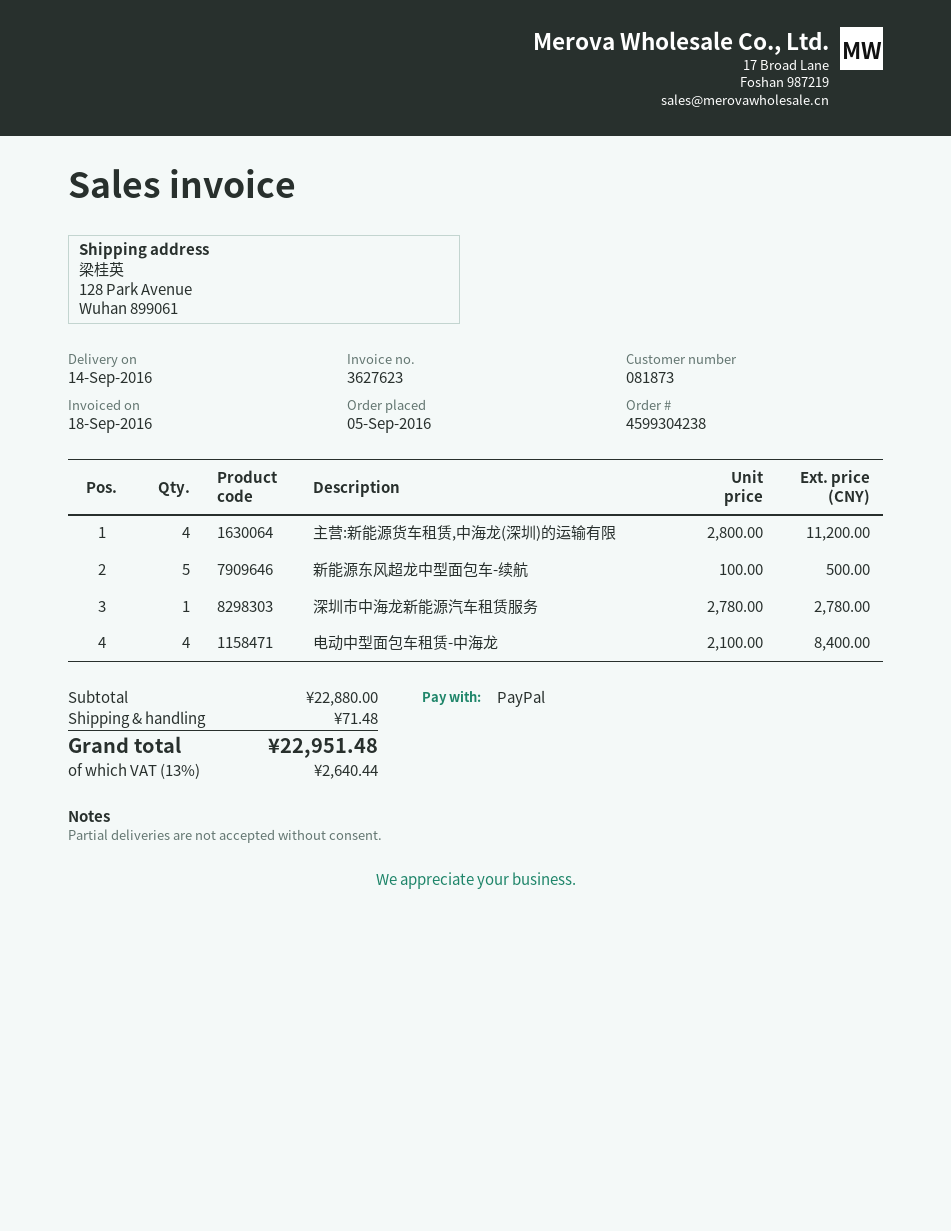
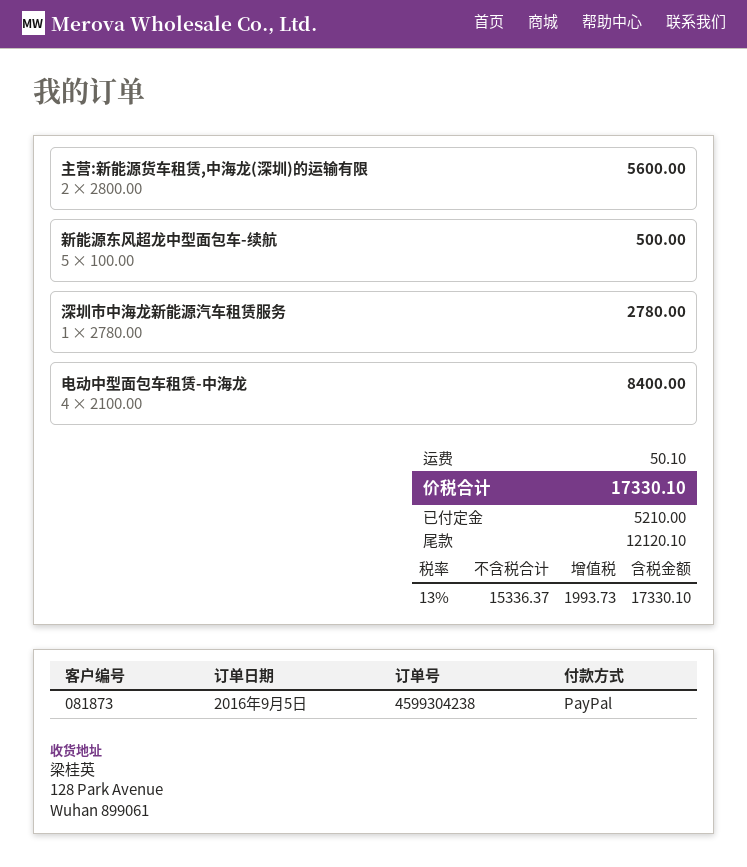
主营:新能源货车租赁,中海龙(深圳)的运输有限: 4 x 2800.00 = 11200.00 -> 2 x 2800.00 = 5600.00
shipping: 71.48 -> 50.10
tax: 13% = 2640.44 -> 13% = 1993.73
total: 22951.48 -> 17330.10

